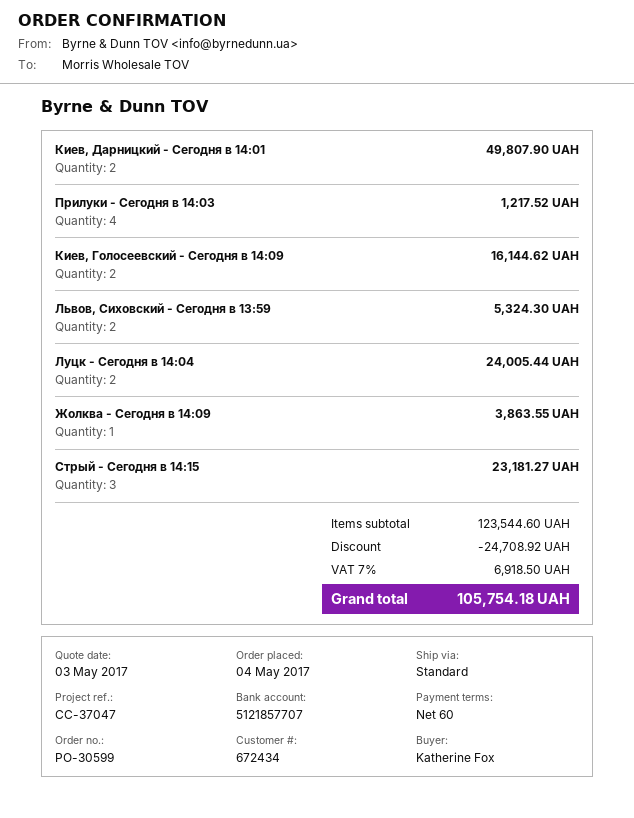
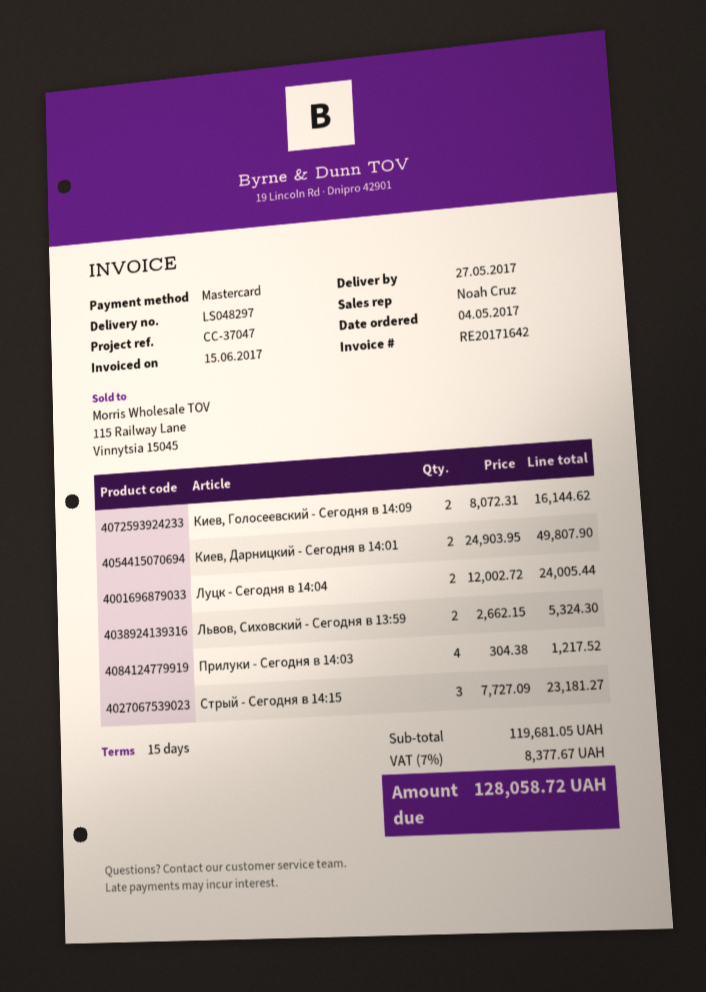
payment terms: 60 days -> 15 days
Жолква - Сегодня в 14:09: 1 for 3863.55 -> none
subtotal: 123544.60 -> 119681.05
discount: 24708.92 -> none
tax: 7% = 6918.50 -> 7% = 8377.67
total: 105754.18 -> 128058.72

